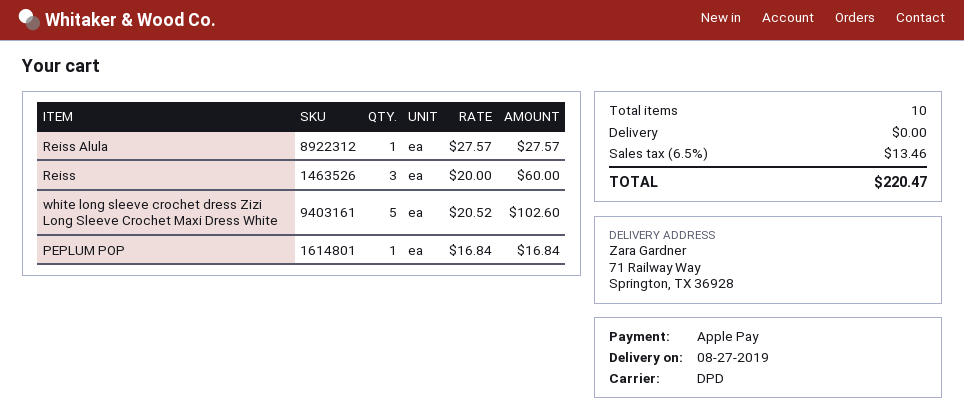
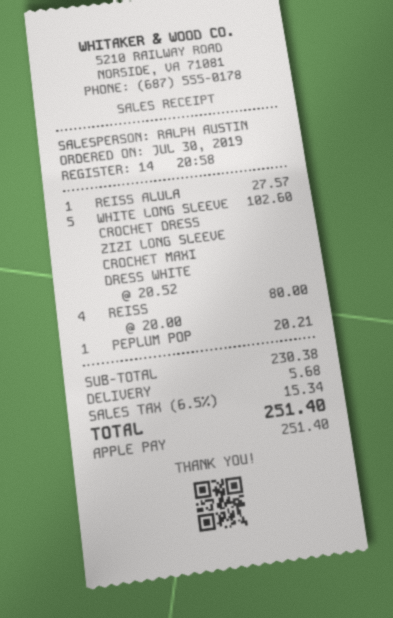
Reiss: 3 x 20.00 = 60.00 -> 4 x 20.00 = 80.00
PEPLUM POP: 1 x 16.84 = 16.84 -> 1 x 20.21 = 20.21
shipping: 0.00 -> 5.68
tax: 6.5% = 13.46 -> 6.5% = 15.34
total: 220.47 -> 251.40

